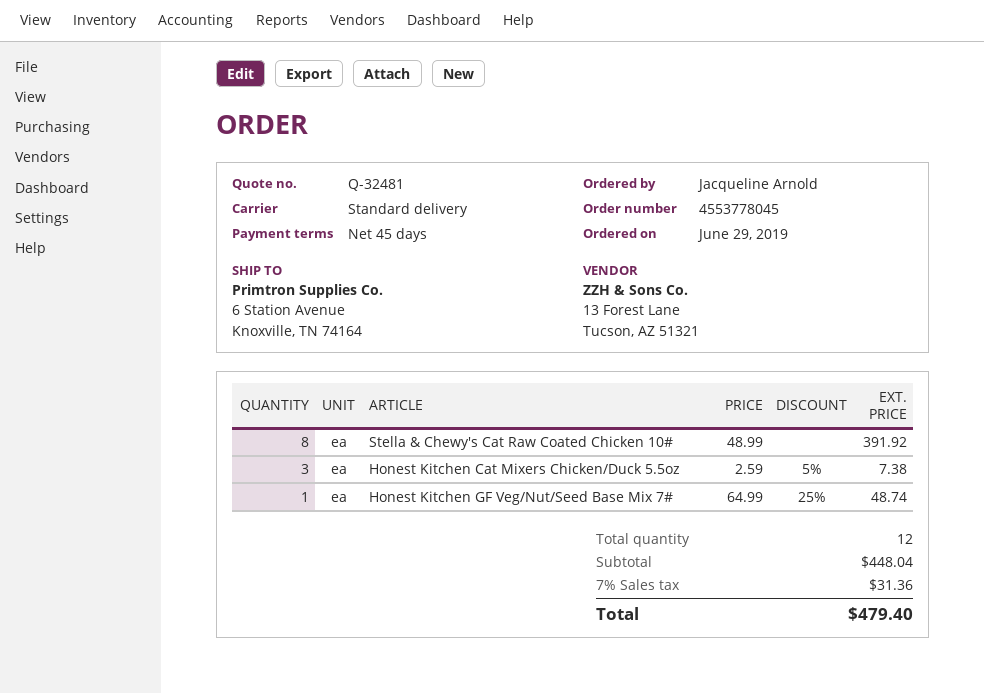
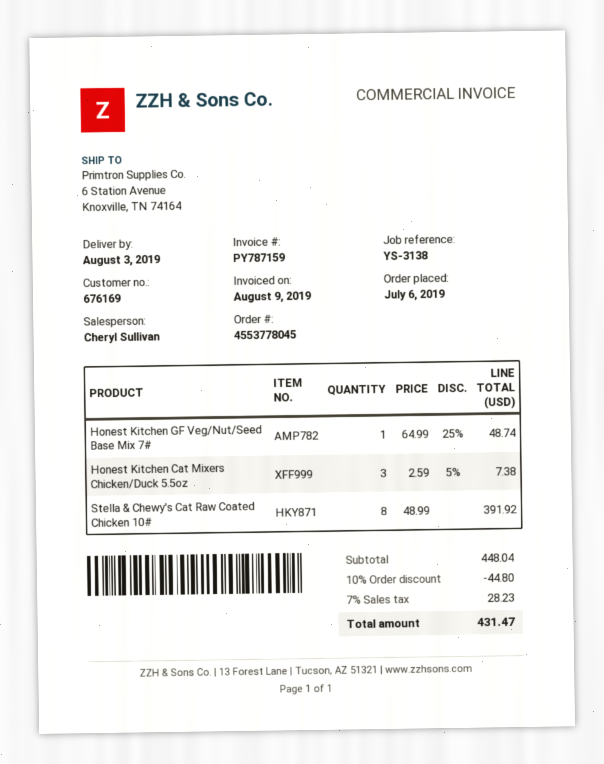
order date: 2019-06-29 -> 2019-07-06
discount: none -> 10% = 44.80
tax: 7% = 31.36 -> 7% = 28.23
total: 479.40 -> 431.47

